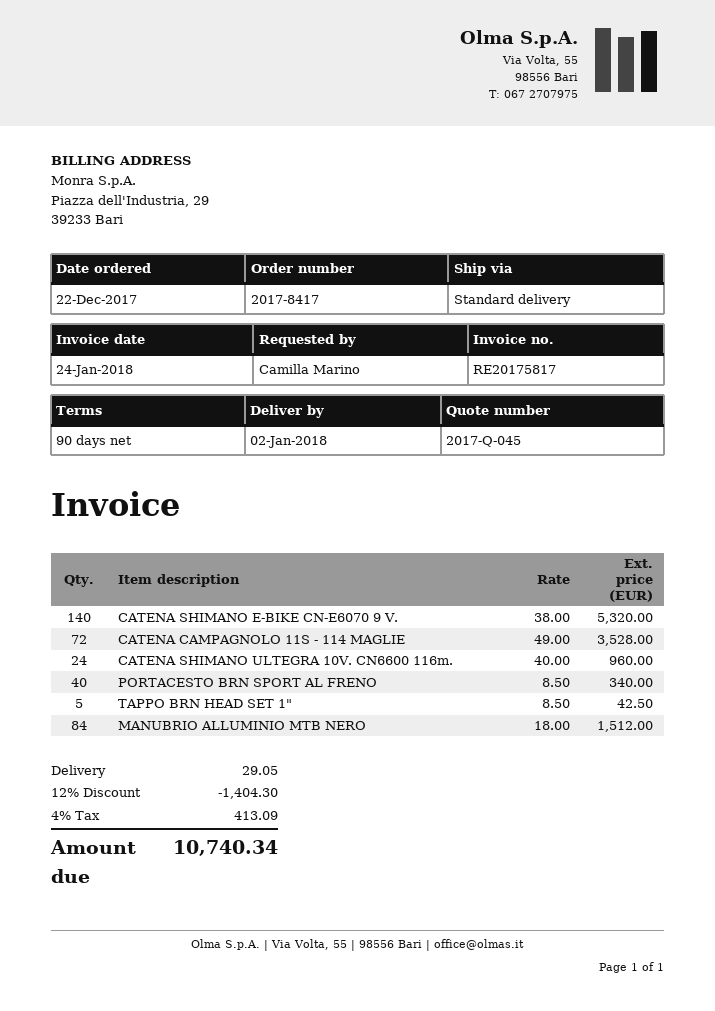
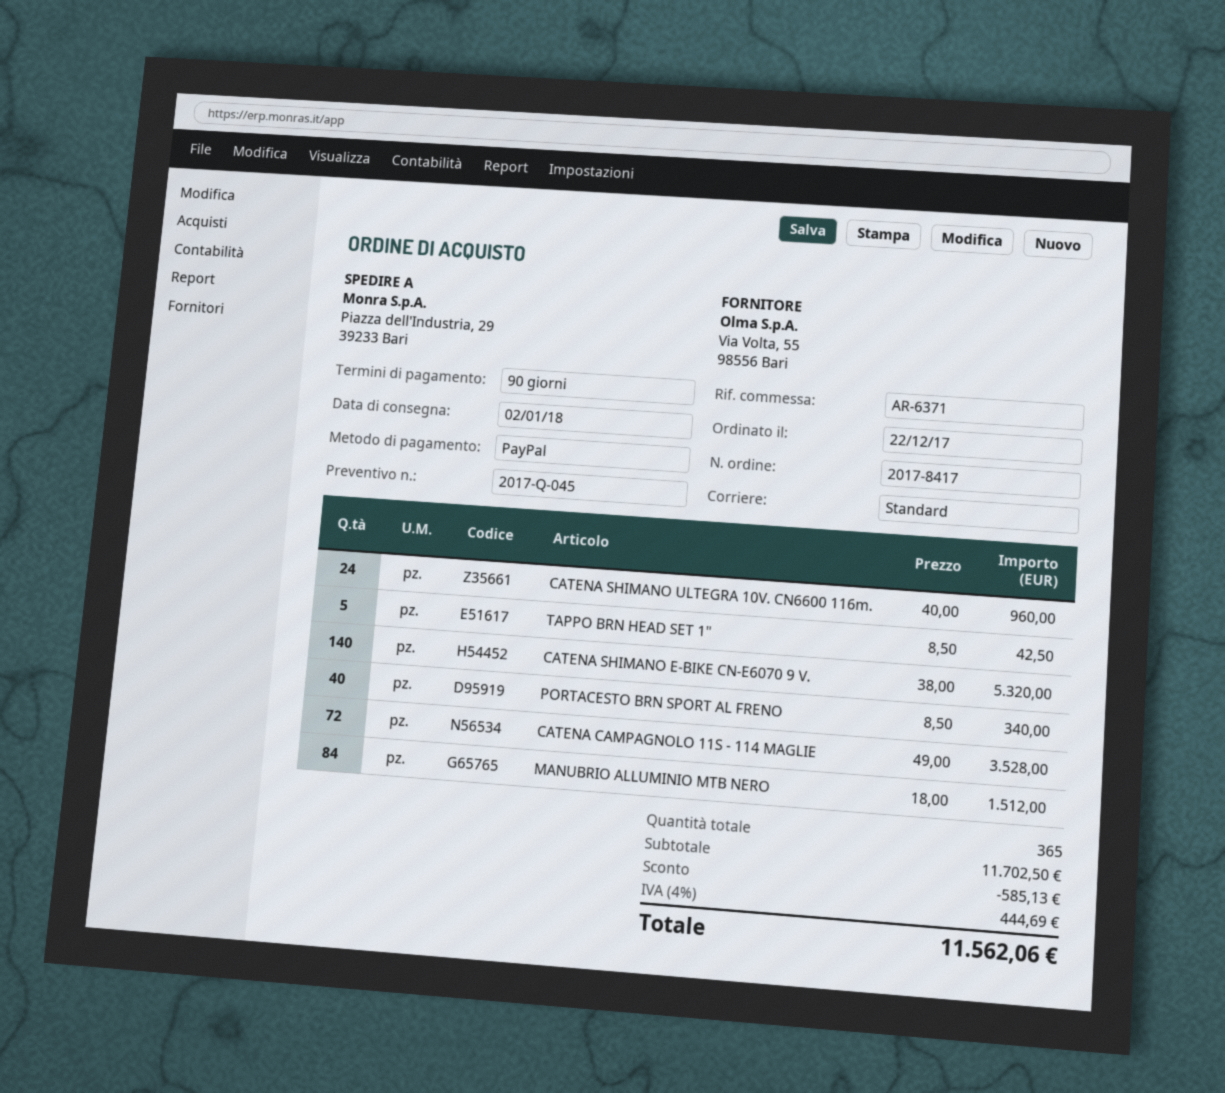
discount: 1404.30 -> 585.13
shipping: 29.05 -> none
tax: 4% = 413.09 -> 4% = 444.69
total: 10740.34 -> 11562.06

